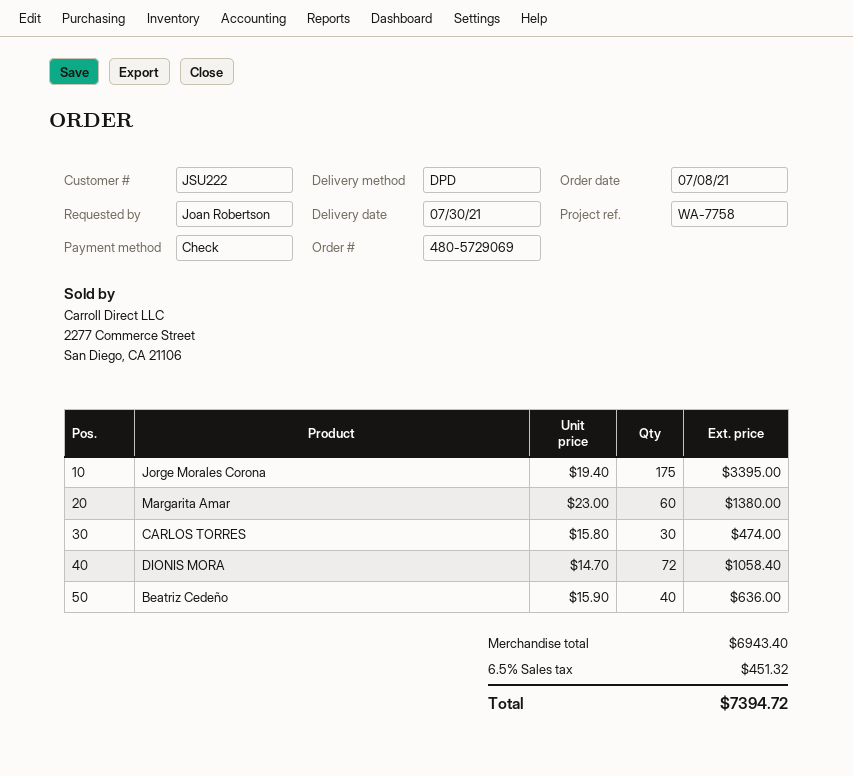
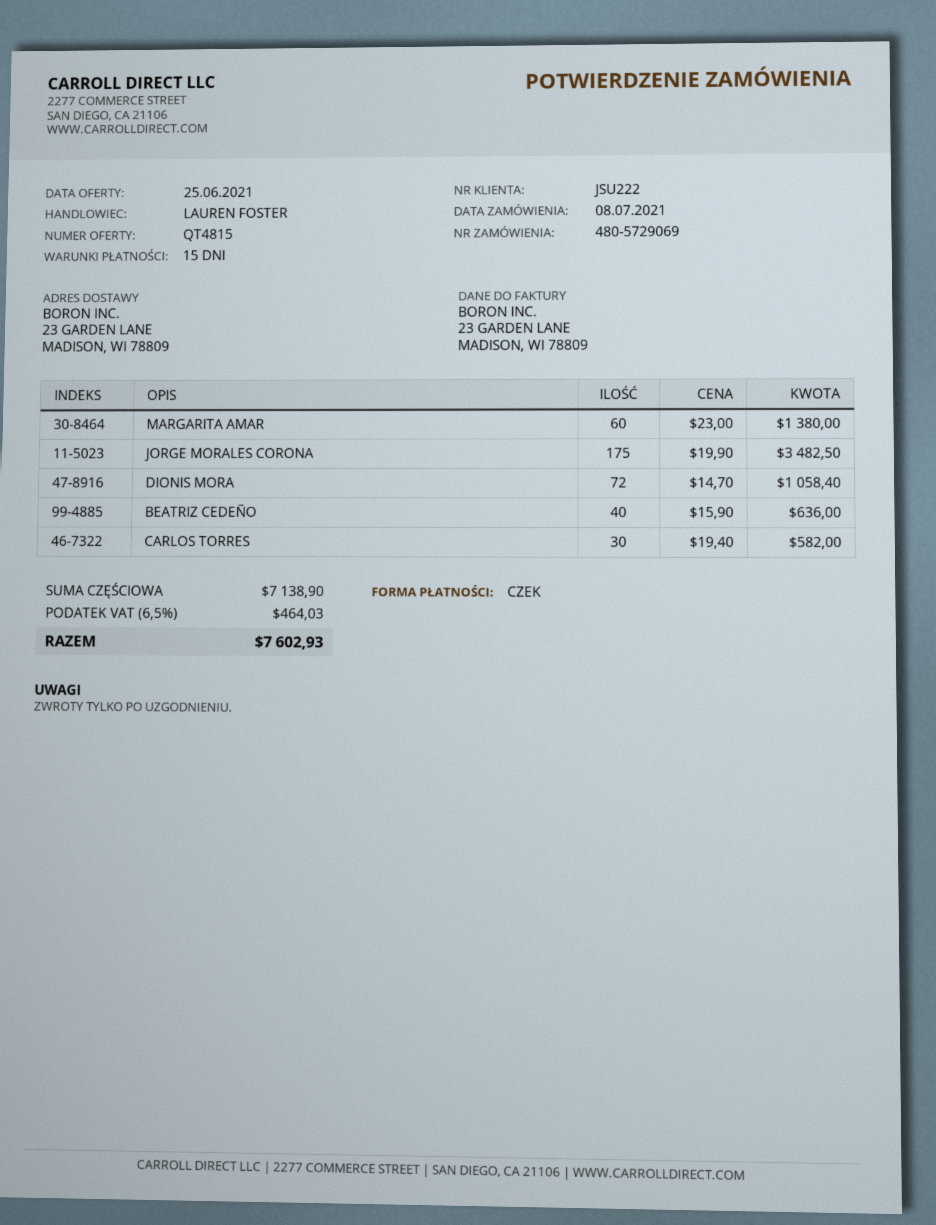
Jorge Morales Corona: 175 x 19.40 = 3395.00 -> 175 x 19.90 = 3482.50
CARLOS TORRES: 30 x 15.80 = 474.00 -> 30 x 19.40 = 582.00
subtotal: 6943.40 -> 7138.90
tax: 6.5% = 451.32 -> 6.5% = 464.03
total: 7394.72 -> 7602.93

